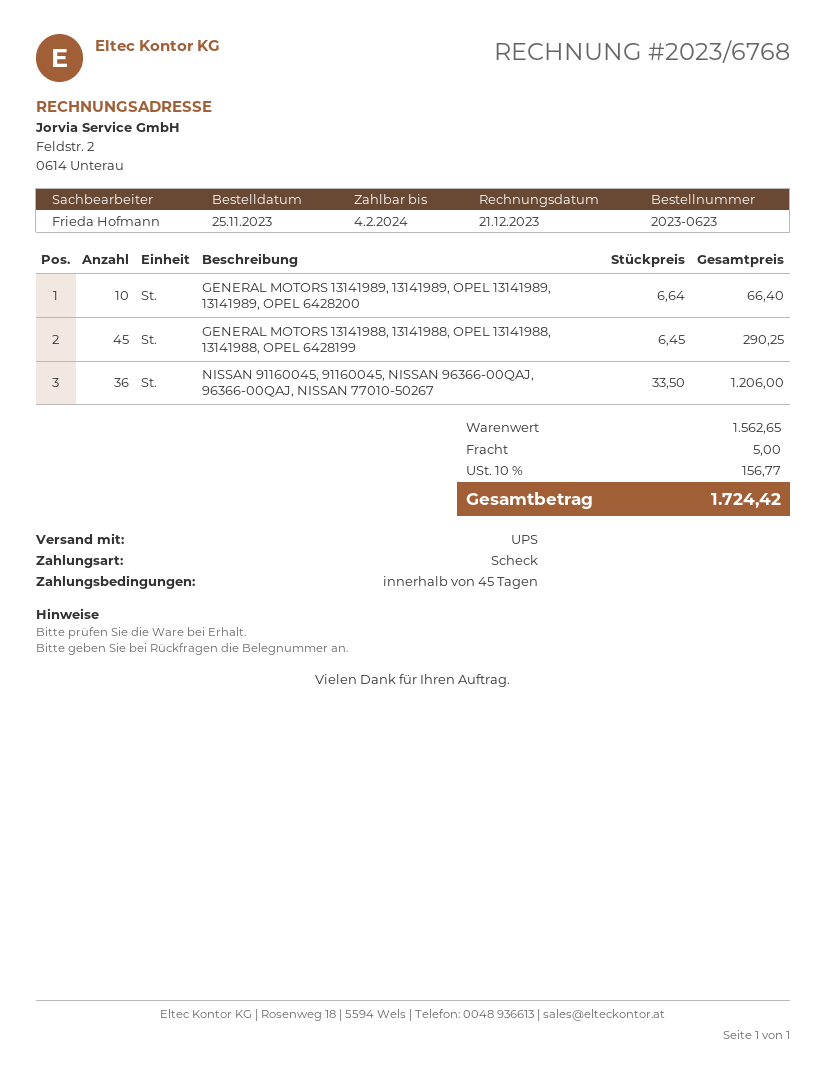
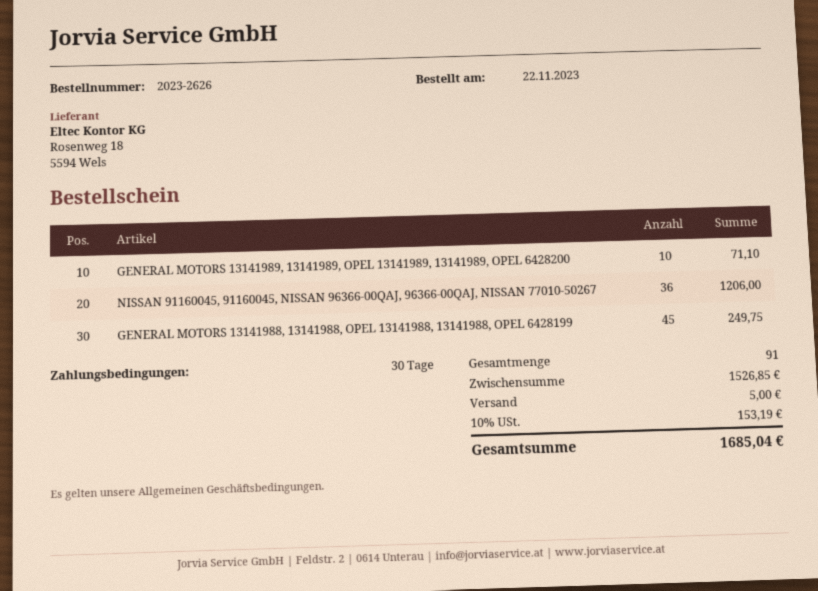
order number: 2023-0623 -> 2023-2626
order date: 2023-11-25 -> 2023-11-22
payment terms: 45 days -> 30 days
GENERAL MOTORS 13141989, 13141989, OPEL 13141989, 13141989, OPEL 6428200: 10 for 66.40 -> 10 for 71.10
GENERAL MOTORS 13141988, 13141988, OPEL 13141988, 13141988, OPEL 6428199: 45 for 290.25 -> 45 for 249.75
subtotal: 1562.65 -> 1526.85
tax: 10% = 156.77 -> 10% = 153.19
total: 1724.42 -> 1685.04

